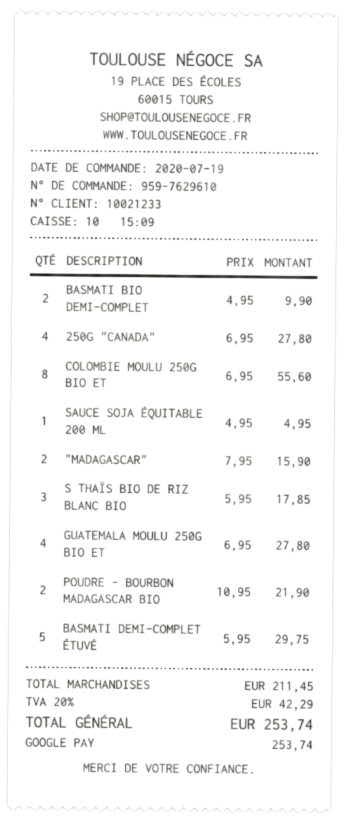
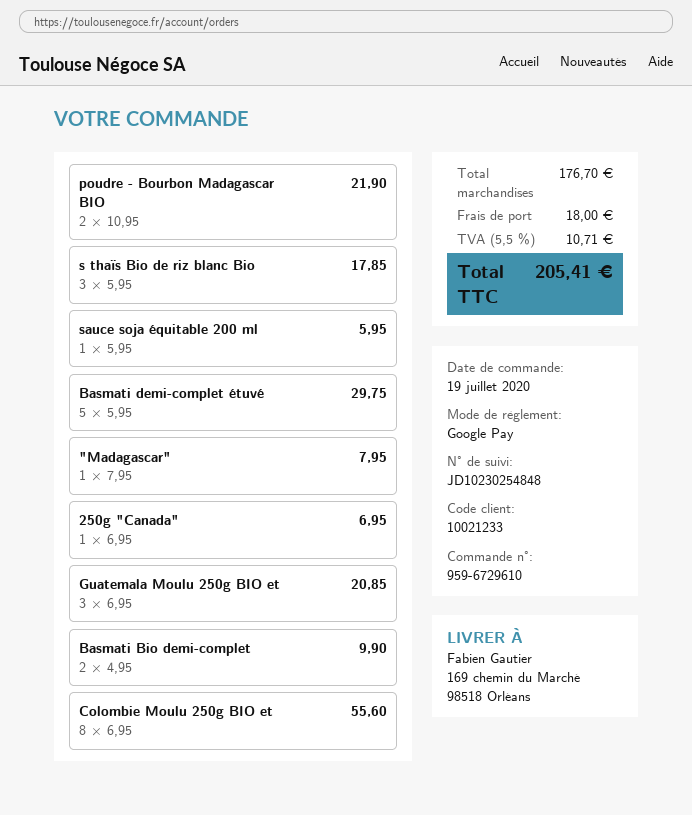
order number: 959-7629610 -> 959-6729610
250G "CANADA": 4 x 6.95 = 27.80 -> 1 x 6.95 = 6.95
SAUCE SOJA ÉQUITABLE 200 ML: 1 x 4.95 = 4.95 -> 1 x 5.95 = 5.95
"MADAGASCAR": 2 x 7.95 = 15.90 -> 1 x 7.95 = 7.95
GUATEMALA MOULU 250G BIO ET: 4 x 6.95 = 27.80 -> 3 x 6.95 = 20.85
subtotal: 211.45 -> 176.70
shipping: none -> 18.00
tax: 20% = 42.29 -> 5.5% = 10.71
total: 253.74 -> 205.41

